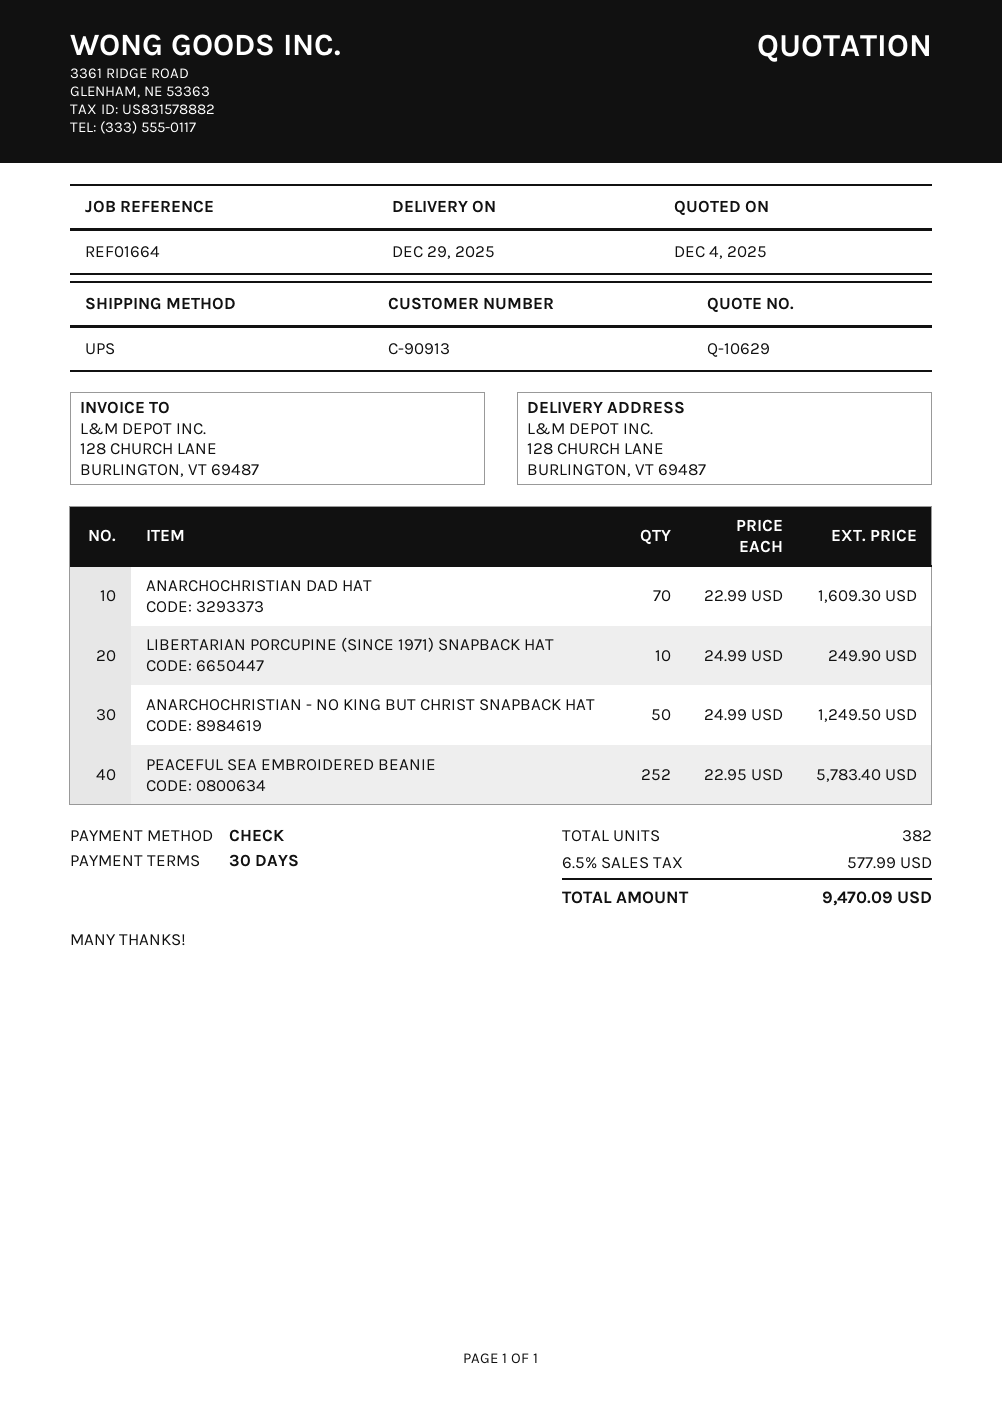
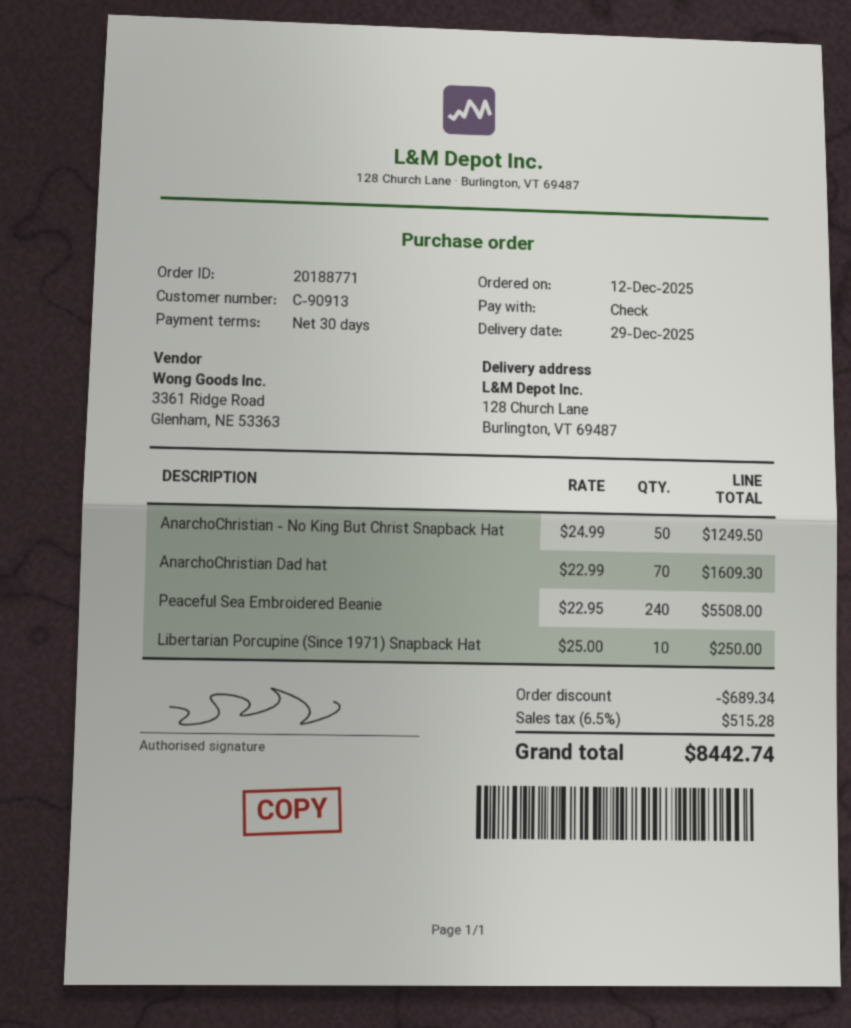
LIBERTARIAN PORCUPINE (SINCE 1971) SNAPBACK HAT: 10 x 24.99 = 249.90 -> 10 x 25.00 = 250.00
PEACEFUL SEA EMBROIDERED BEANIE: 252 x 22.95 = 5783.40 -> 240 x 22.95 = 5508.00
discount: none -> 689.34
tax: 6.5% = 577.99 -> 6.5% = 515.28
total: 9470.09 -> 8442.74

